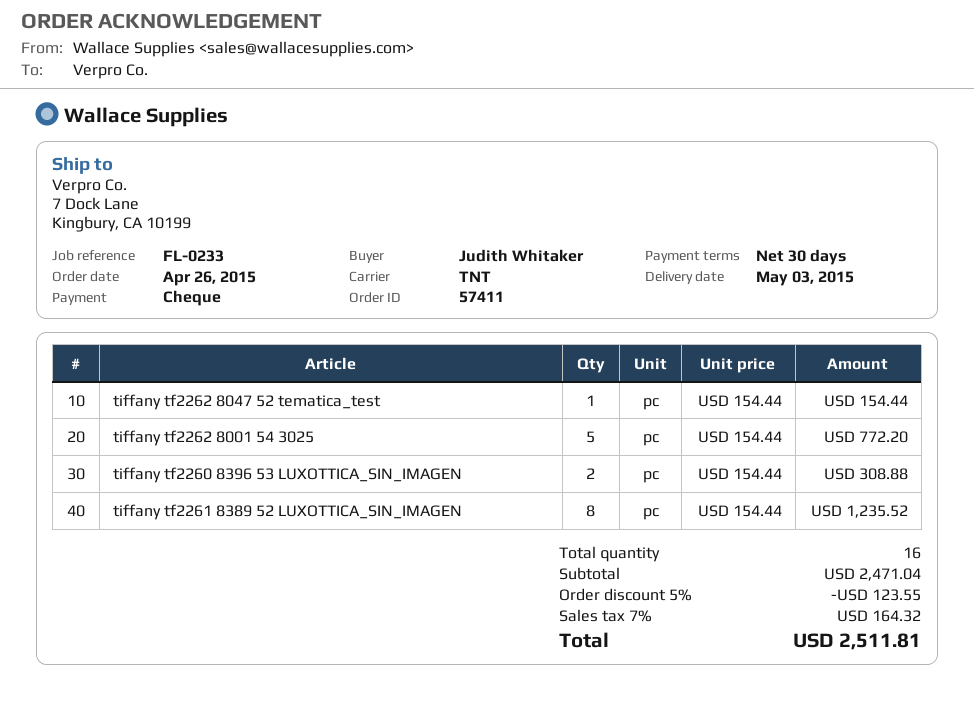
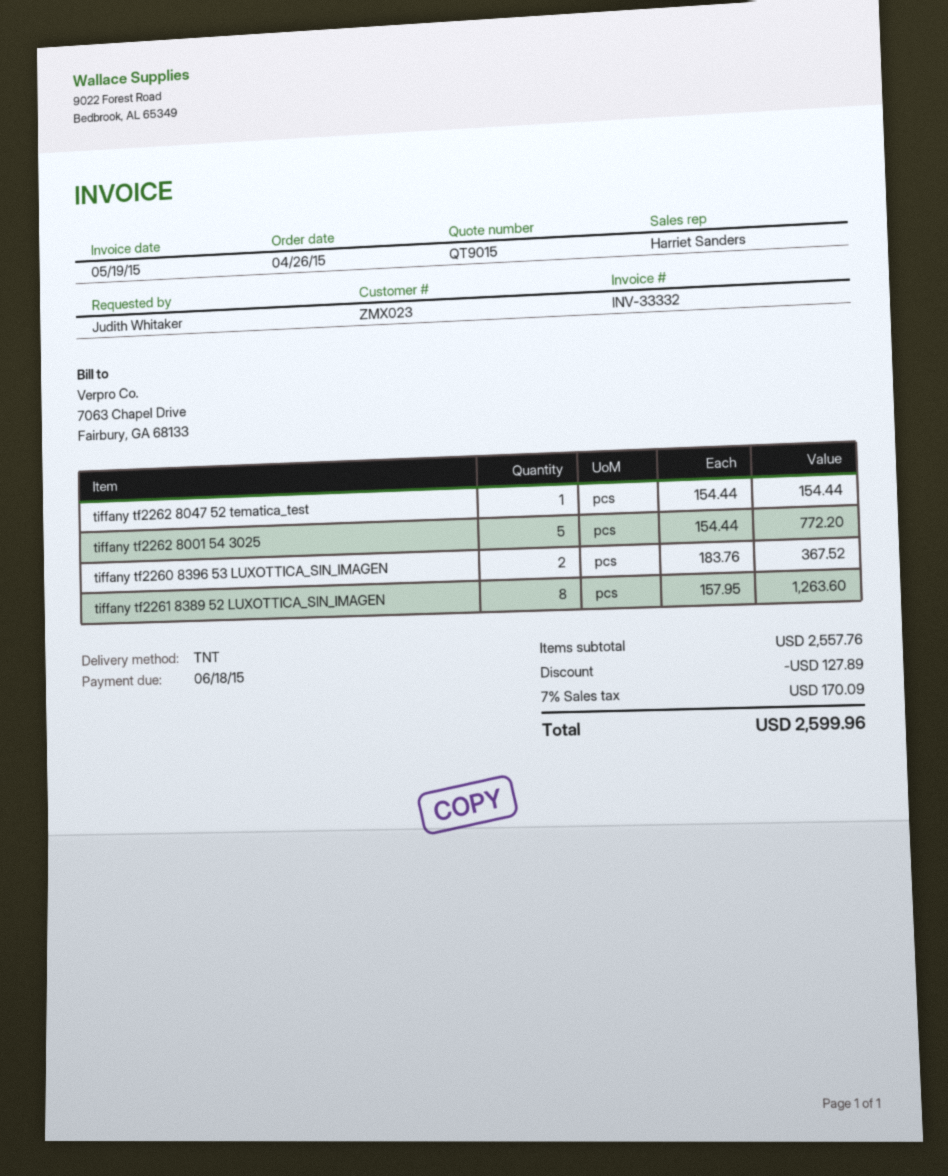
tiffany tf2260 8396 53 LUXOTTICA_SIN_IMAGEN: 2 x 154.44 = 308.88 -> 2 x 183.76 = 367.52
tiffany tf2261 8389 52 LUXOTTICA_SIN_IMAGEN: 8 x 154.44 = 1235.52 -> 8 x 157.95 = 1263.60
subtotal: 2471.04 -> 2557.76
discount: 123.55 -> 127.89
tax: 7% = 164.32 -> 7% = 170.09
total: 2511.81 -> 2599.96

